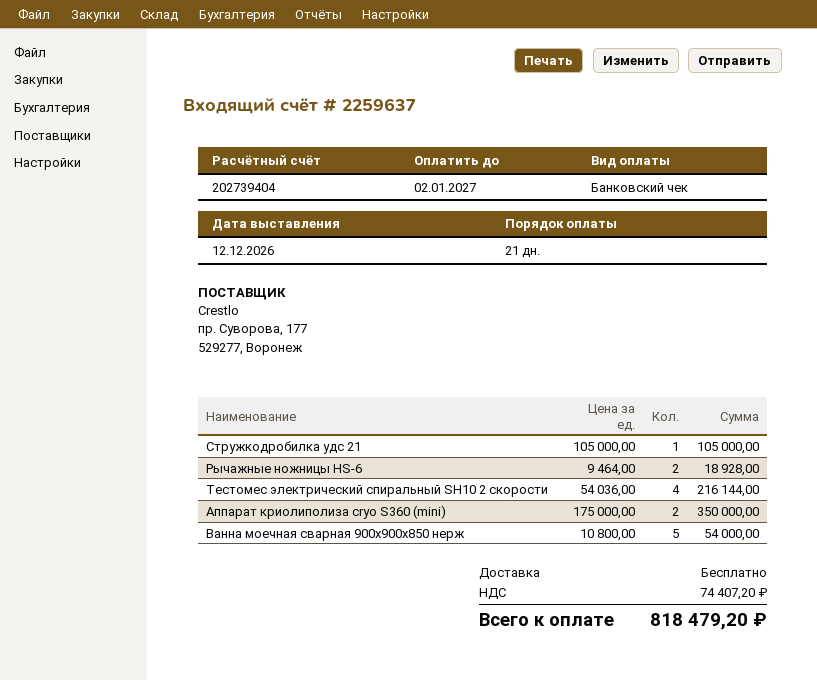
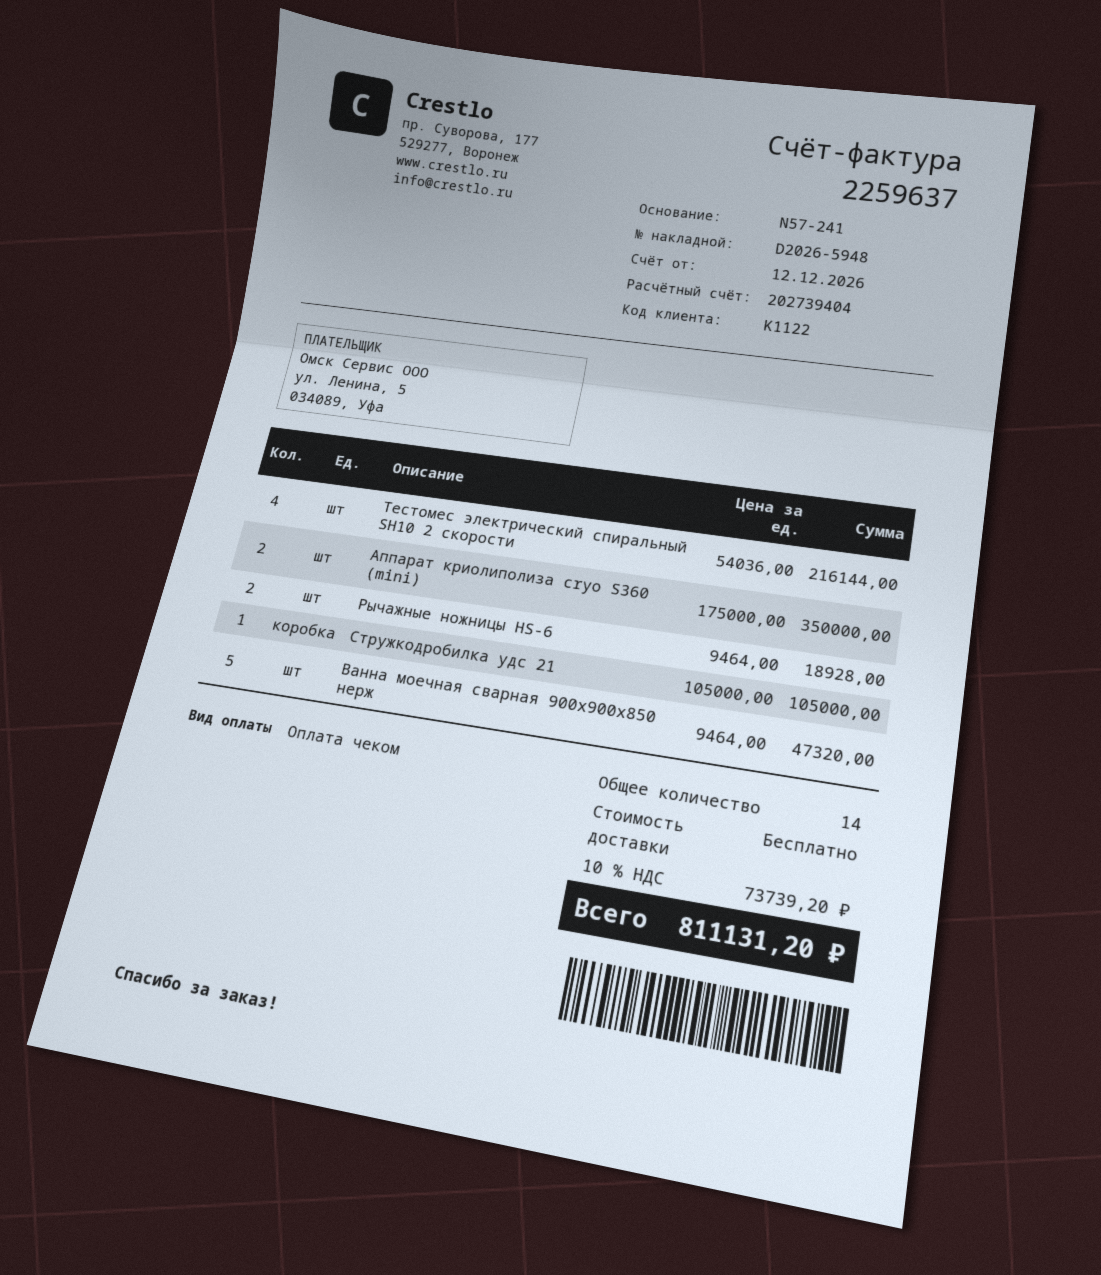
Ванна моечная сварная 900х900х850 нерж: 5 x 10800.00 = 54000.00 -> 5 x 9464.00 = 47320.00
tax: 74407.20 -> 73739.20
total: 818479.20 -> 811131.20

